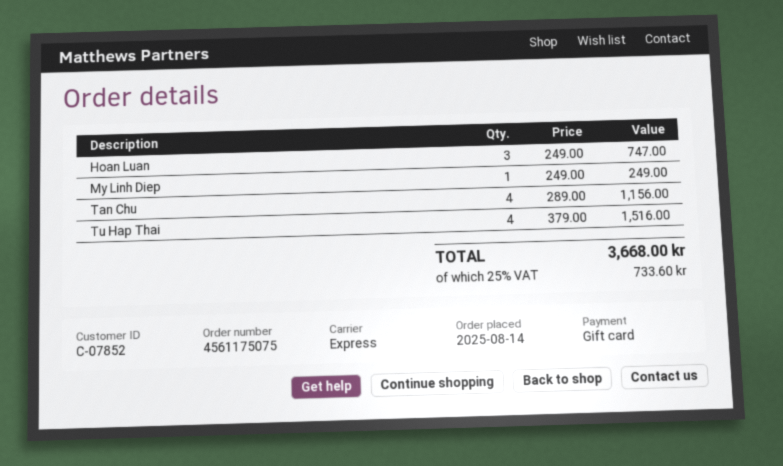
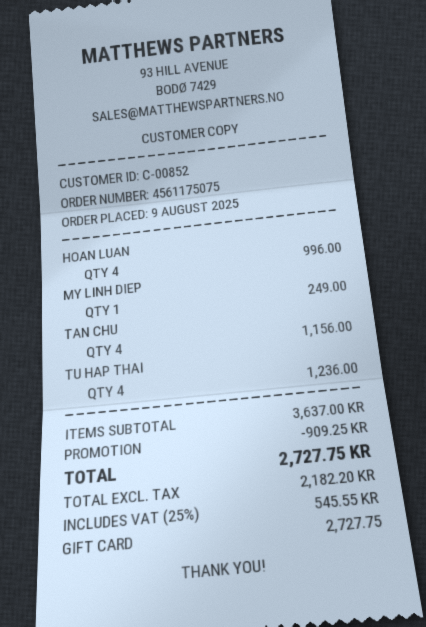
order date: 2025-08-14 -> 2025-08-09
customer number: C-07852 -> C-00852
Hoan Luan: 3 for 747.00 -> 4 for 996.00
Tu Hap Thai: 4 for 1516.00 -> 4 for 1236.00
discount: none -> 909.25
tax: 25% = 733.60 -> 25% = 545.55
total: 3668.00 -> 2727.75

